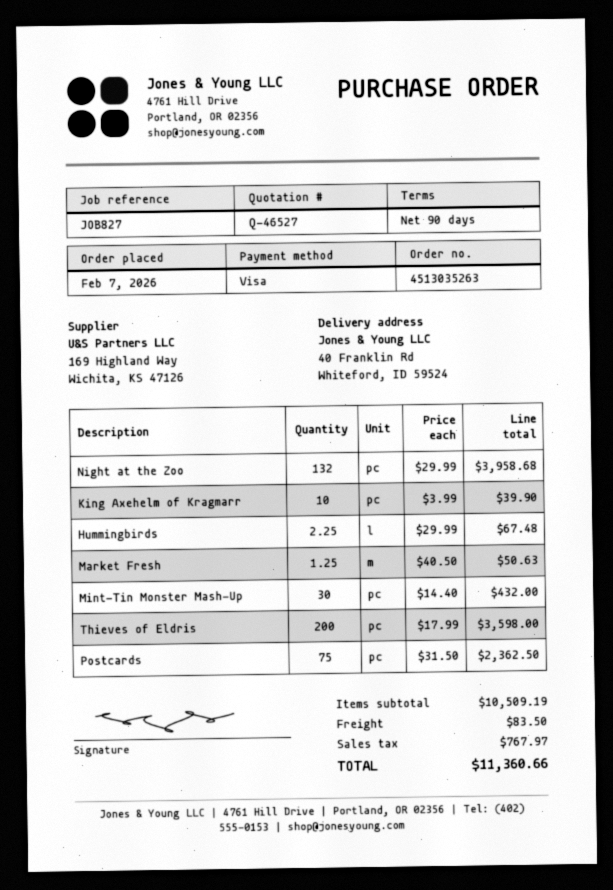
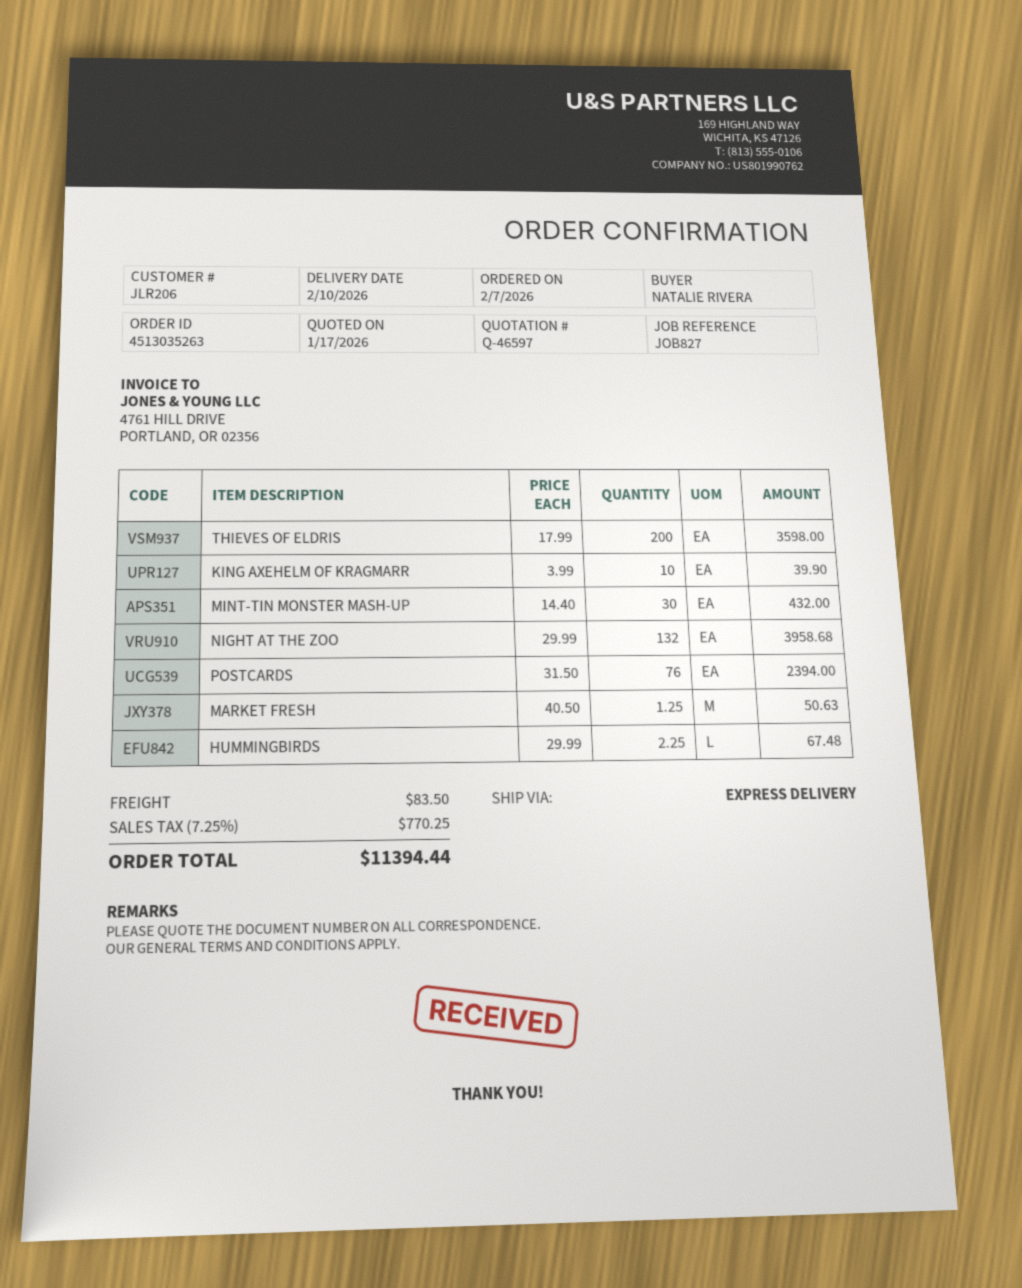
quote number: Q-46527 -> Q-46597
Postcards: 75 x 31.50 = 2362.50 -> 76 x 31.50 = 2394.00
tax: 767.97 -> 770.25
total: 11360.66 -> 11394.44

